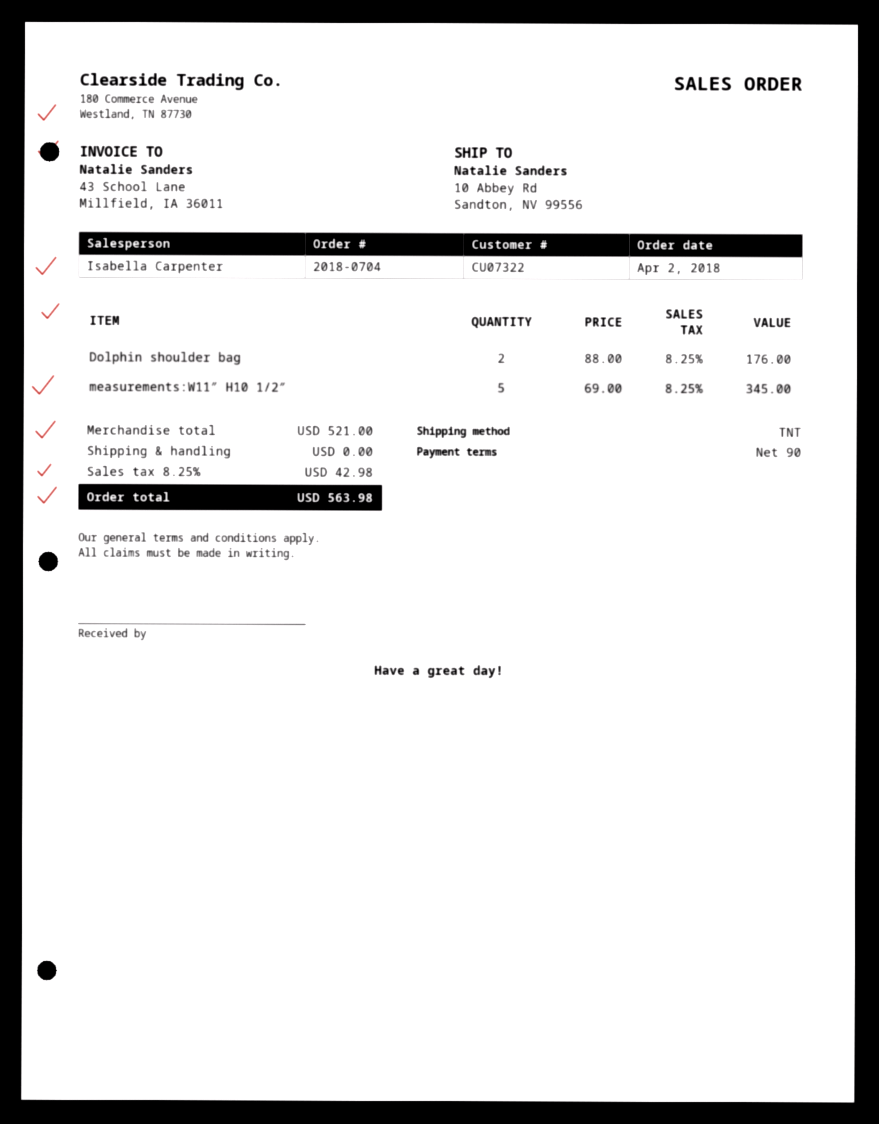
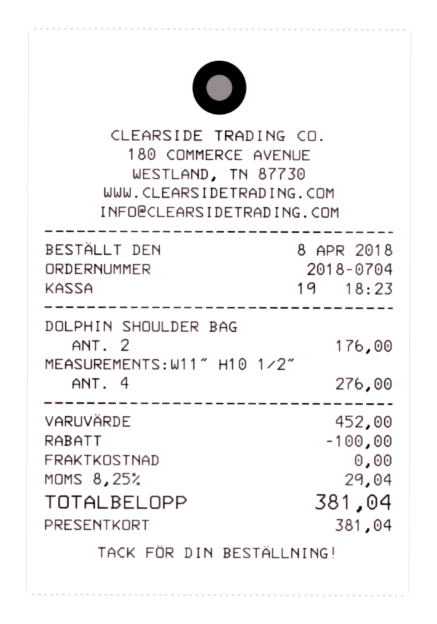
order date: 2018-04-02 -> 2018-04-08
measurements:W11″ H10 1/2″: 5 for 345.00 -> 4 for 276.00
subtotal: 521.00 -> 452.00
discount: none -> 100.00
tax: 8.25% = 42.98 -> 8.25% = 29.04
total: 563.98 -> 381.04

